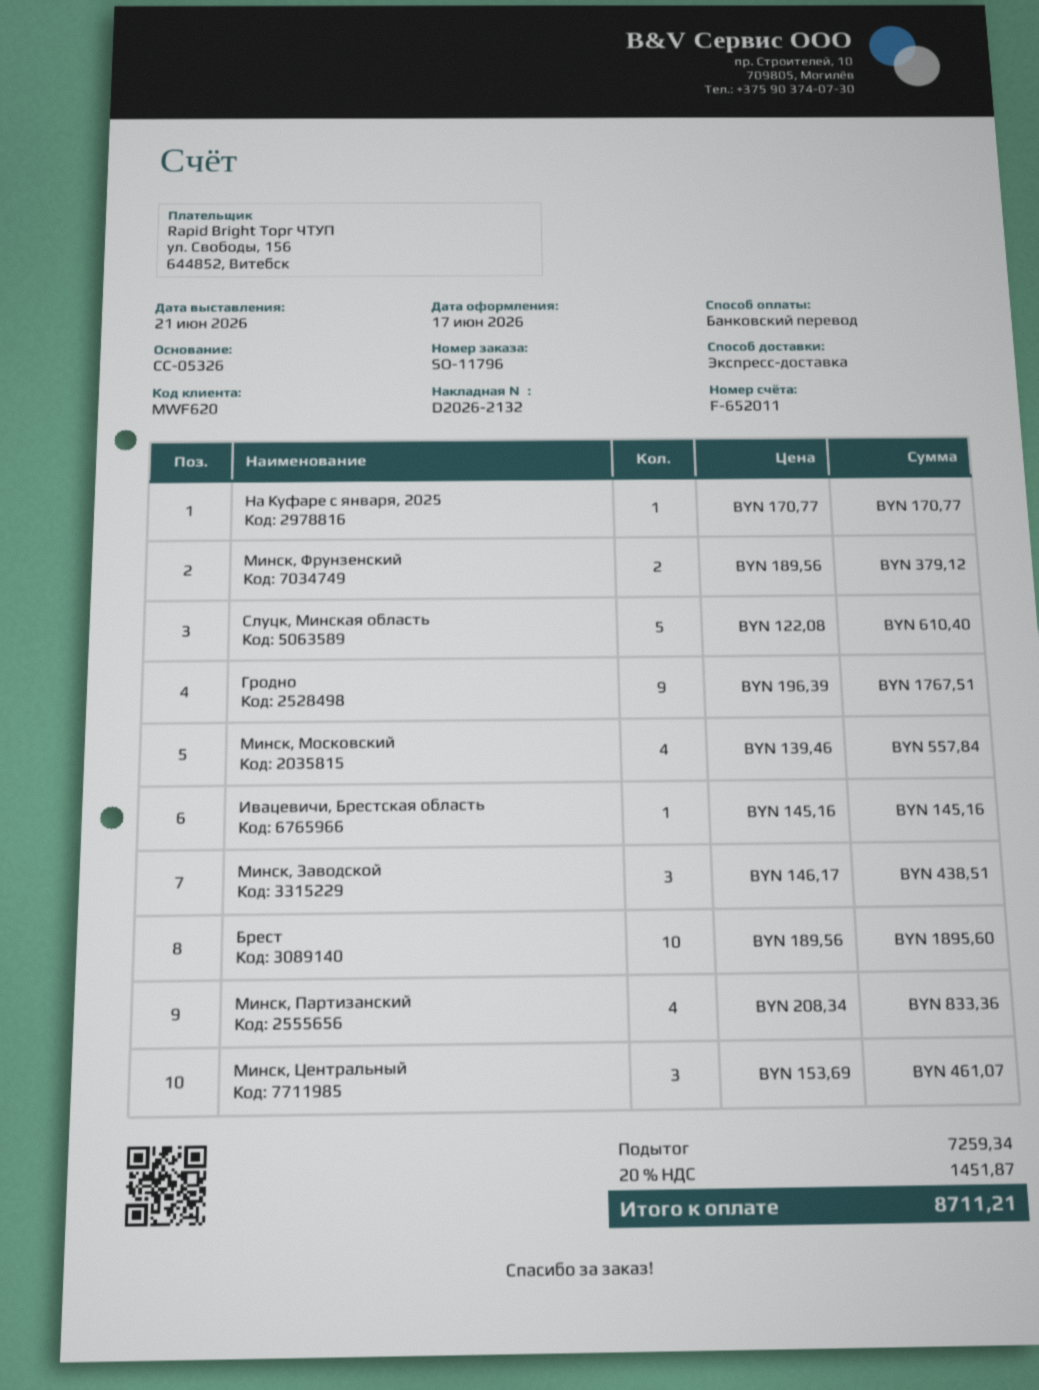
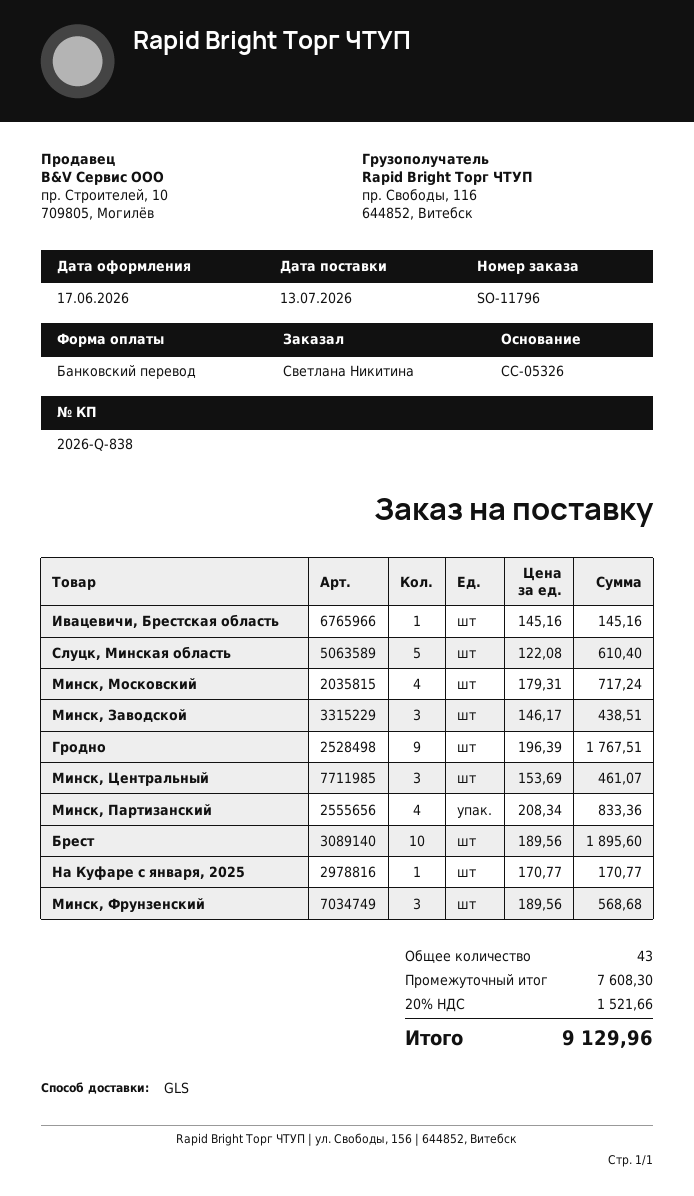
shipping method: express -> GLS
Минск, Фрунзенский: 2 x 189.56 = 379.12 -> 3 x 189.56 = 568.68
Минск, Московский: 4 x 139.46 = 557.84 -> 4 x 179.31 = 717.24
subtotal: 7259.34 -> 7608.30
tax: 20% = 1451.87 -> 20% = 1521.66
total: 8711.21 -> 9129.96

